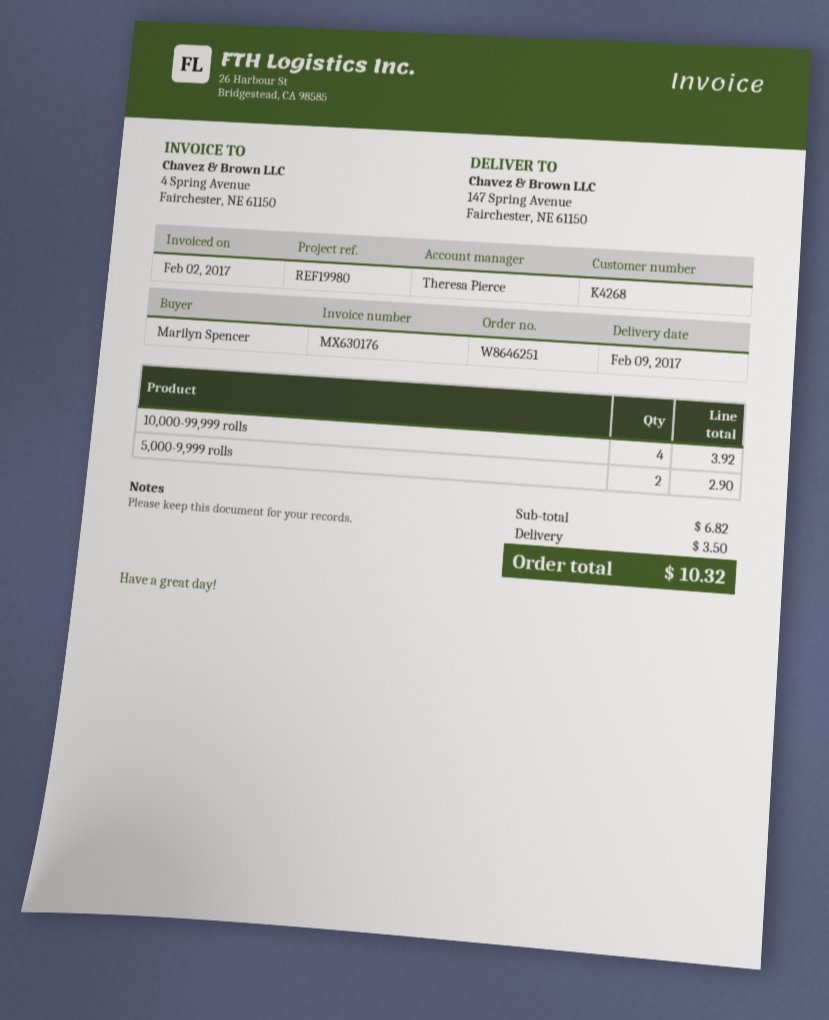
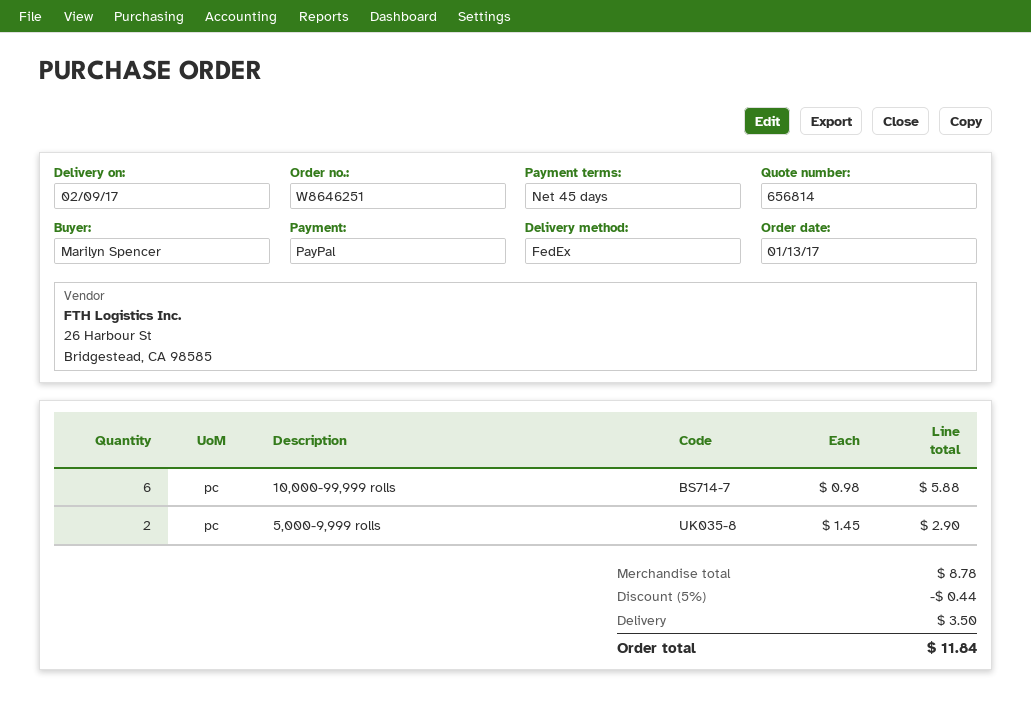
10,000-99,999 rolls: 4 for 3.92 -> 6 for 5.88
subtotal: 6.82 -> 8.78
discount: none -> 5% = 0.44
total: 10.32 -> 11.84

